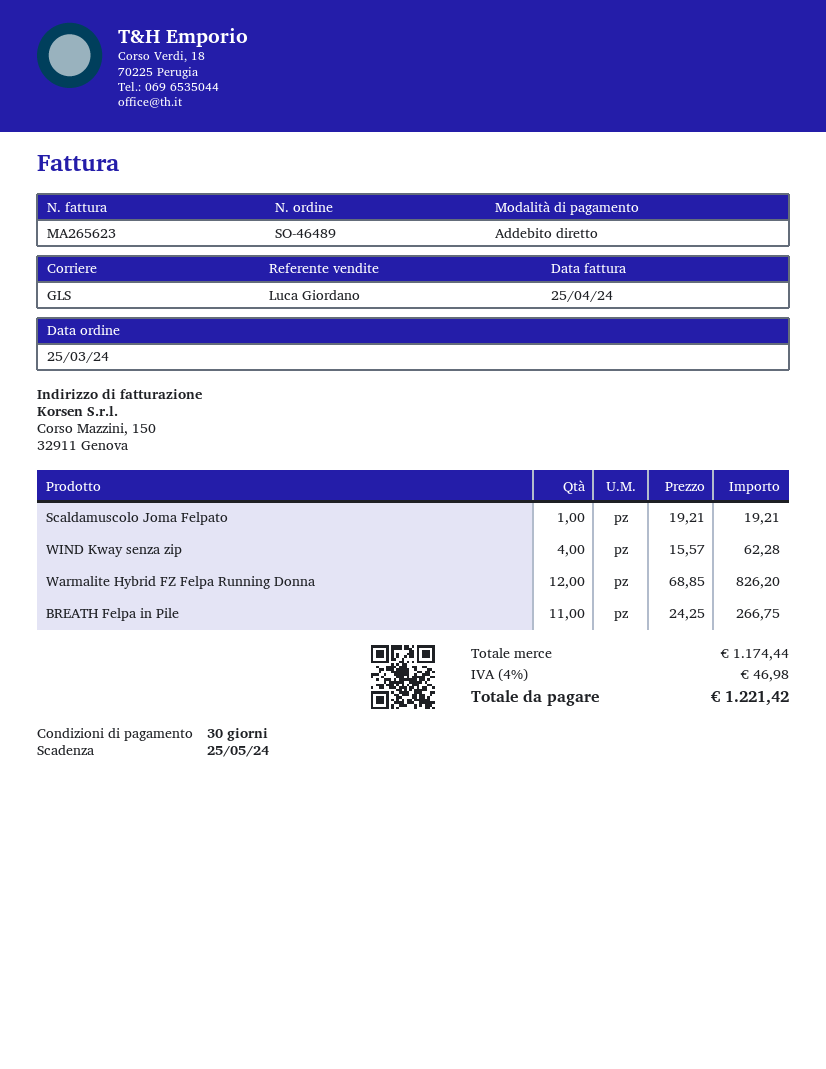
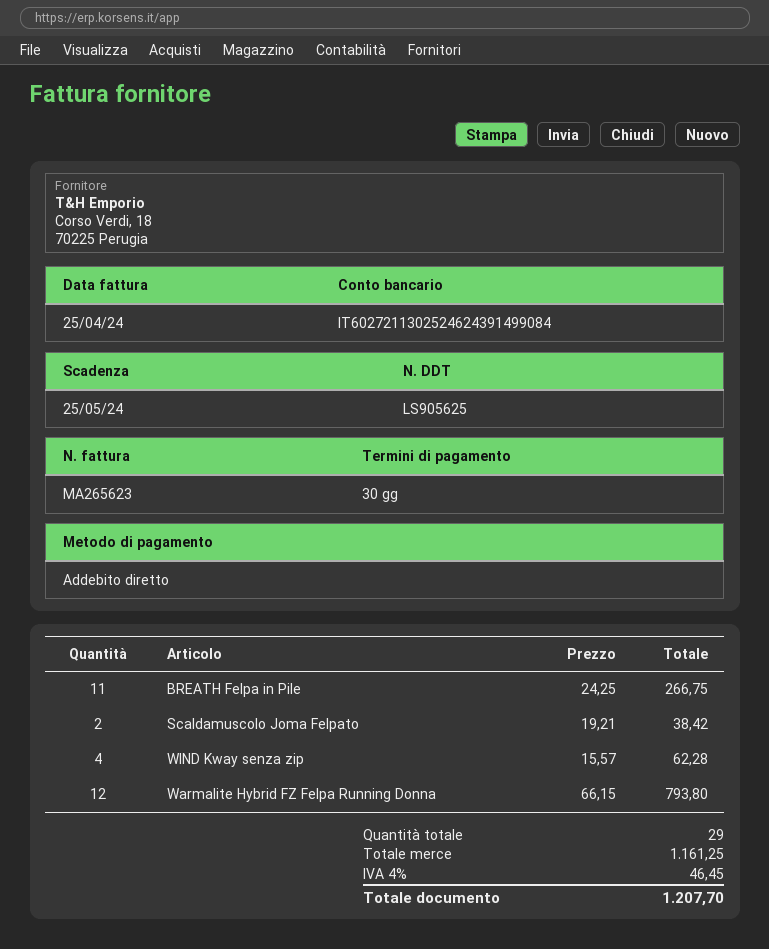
Scaldamuscolo Joma Felpato: 1 x 19.21 = 19.21 -> 2 x 19.21 = 38.42
Warmalite Hybrid FZ Felpa Running Donna: 12 x 68.85 = 826.20 -> 12 x 66.15 = 793.80
subtotal: 1174.44 -> 1161.25
tax: 4% = 46.98 -> 4% = 46.45
total: 1221.42 -> 1207.70

